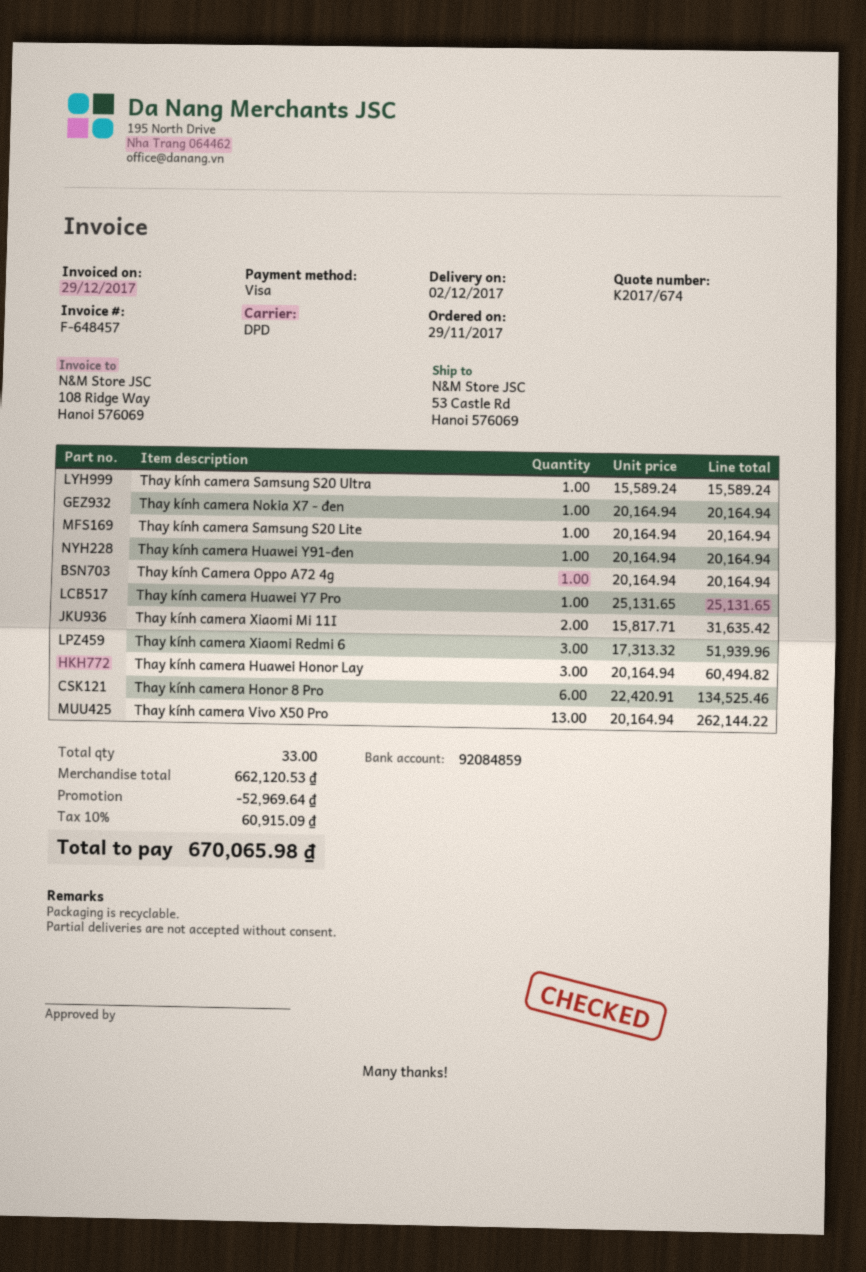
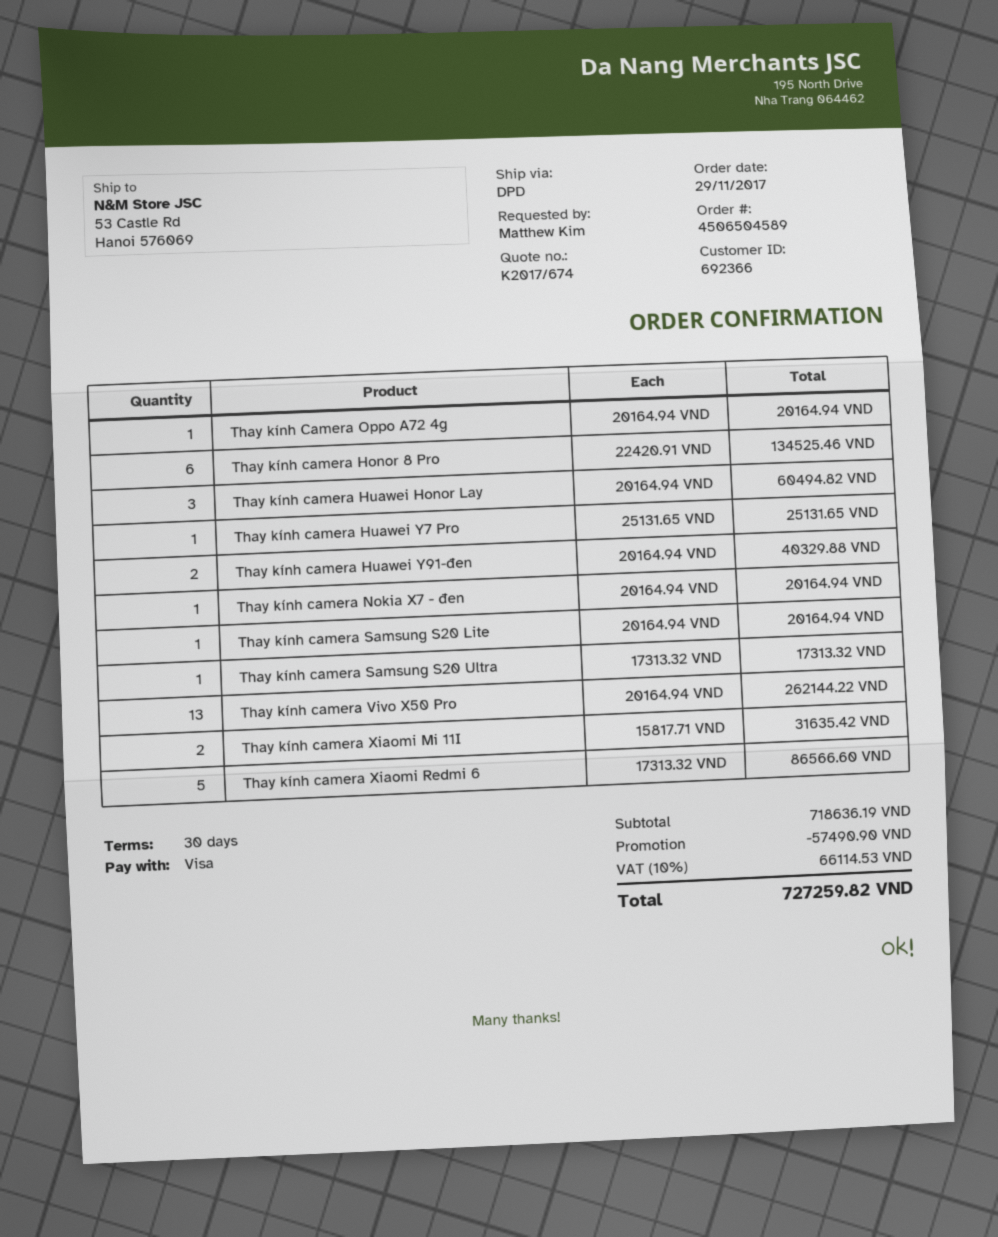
Thay kính camera Samsung S20 Ultra: 1 x 15589.24 = 15589.24 -> 1 x 17313.32 = 17313.32
Thay kính camera Huawei Y91-đen: 1 x 20164.94 = 20164.94 -> 2 x 20164.94 = 40329.88
Thay kính camera Xiaomi Redmi 6: 3 x 17313.32 = 51939.96 -> 5 x 17313.32 = 86566.60
subtotal: 662120.53 -> 718636.19
discount: 52969.64 -> 57490.90
tax: 10% = 60915.09 -> 10% = 66114.53
total: 670065.98 -> 727259.82

